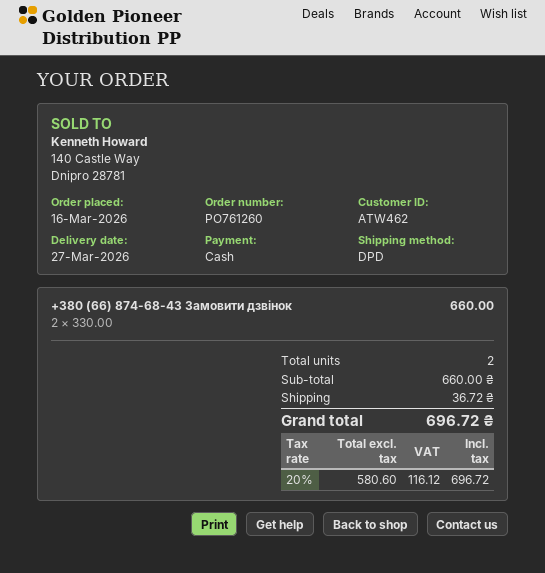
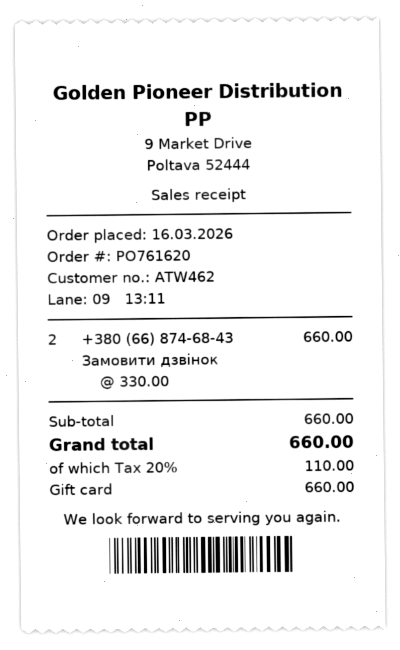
order number: PO761260 -> PO761620
payment method: cash -> gift card
shipping: 36.72 -> none
tax: 20% = 116.12 -> 20% = 110.00
total: 696.72 -> 660.00

